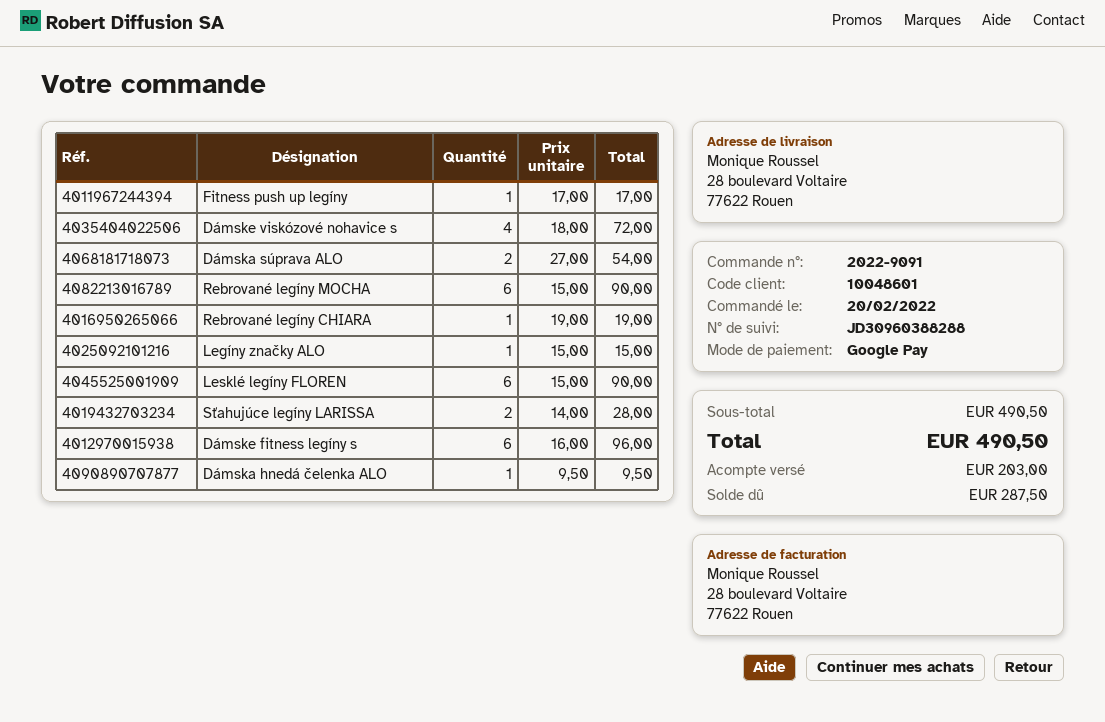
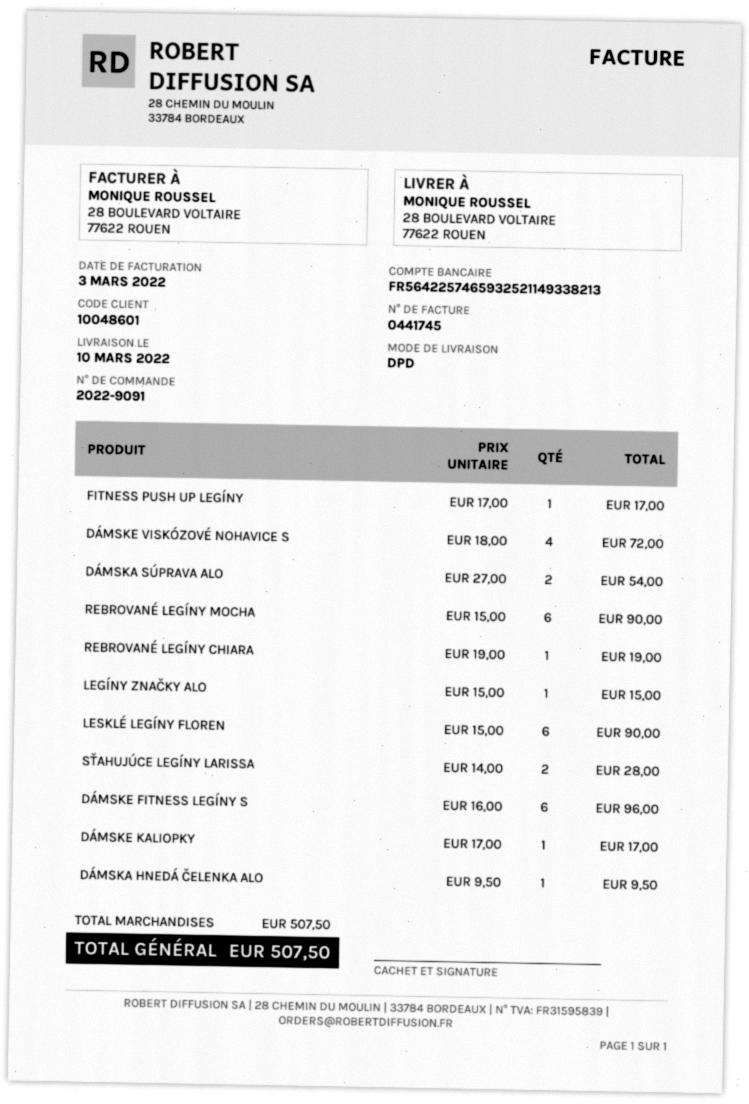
DÁMSKE KALIOPKY: none -> 1 x 17.00 = 17.00
subtotal: 490.50 -> 507.50
total: 490.50 -> 507.50

